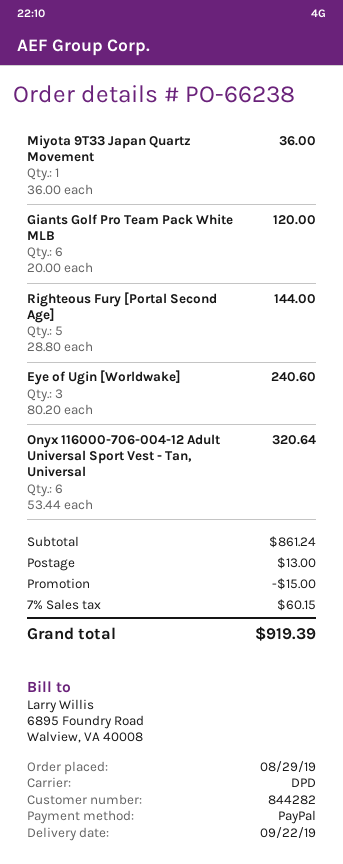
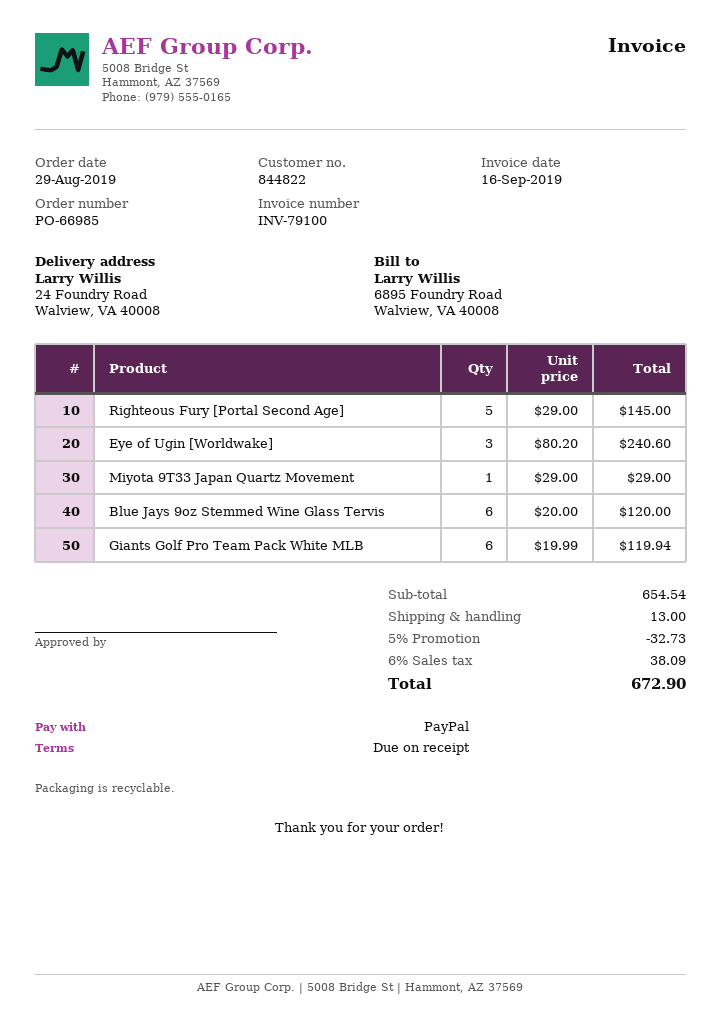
order number: PO-66238 -> PO-66985
customer number: 844282 -> 844822
Miyota 9T33 Japan Quartz Movement: 1 x 36.00 = 36.00 -> 1 x 29.00 = 29.00
Giants Golf Pro Team Pack White MLB: 6 x 20.00 = 120.00 -> 6 x 19.99 = 119.94
Righteous Fury [Portal Second Age]: 5 x 28.80 = 144.00 -> 5 x 29.00 = 145.00
Onyx 116000-706-004-12 Adult Universal Sport Vest - Tan, Universal: 6 x 53.44 = 320.64 -> none
Blue Jays 9oz Stemmed Wine Glass Tervis: none -> 6 x 20.00 = 120.00
subtotal: 861.24 -> 654.54
discount: 15.00 -> 32.73
tax: 7% = 60.15 -> 6% = 38.09
total: 919.39 -> 672.90

